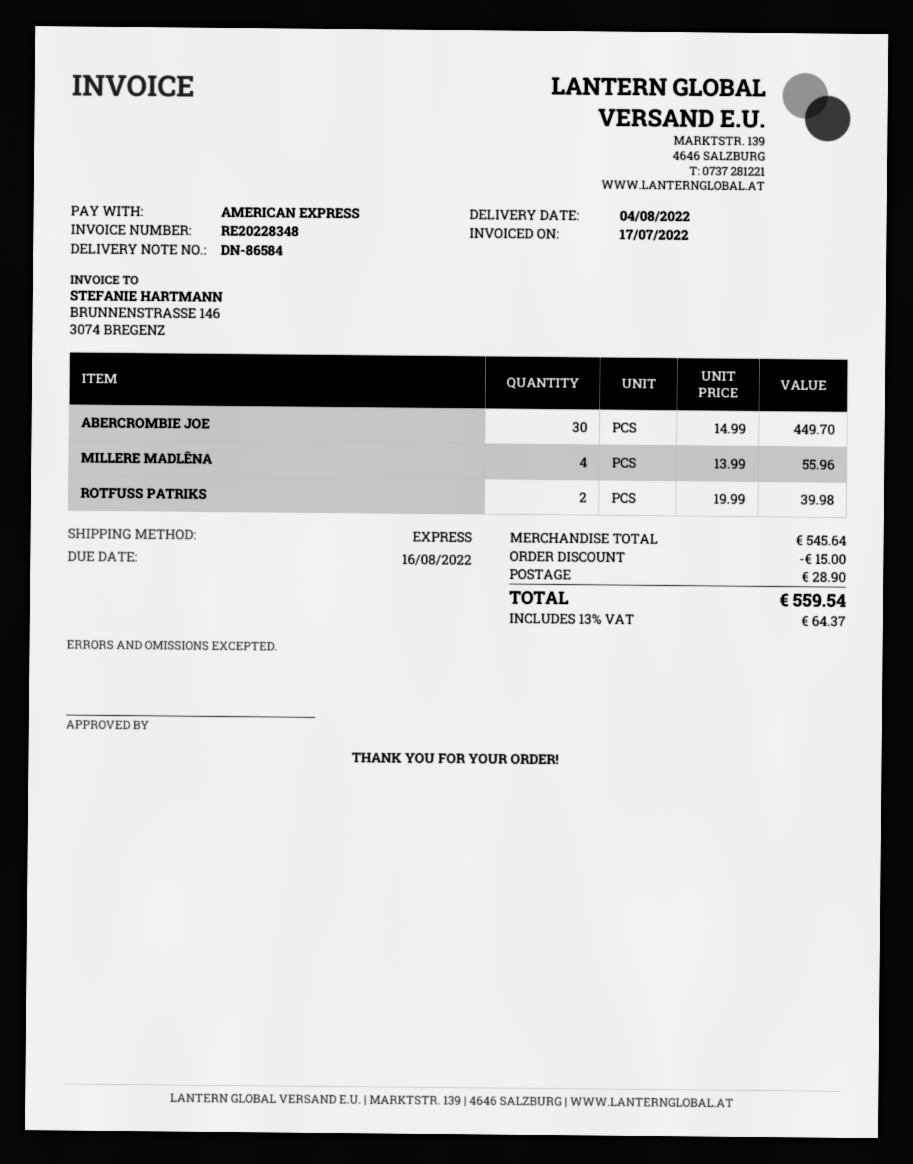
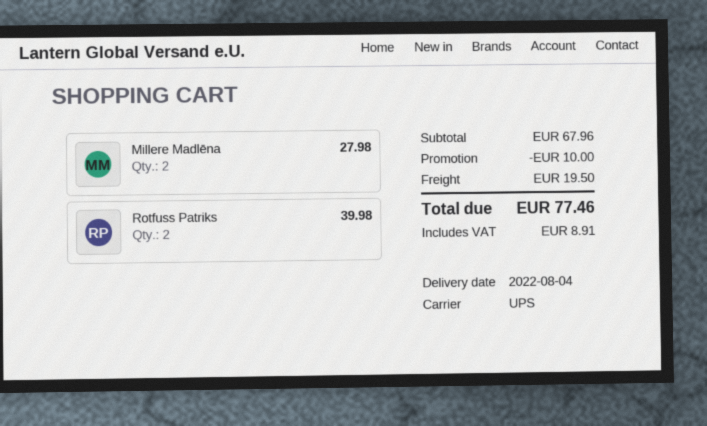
shipping method: express -> UPS
ABERCROMBIE JOE: 30 for 449.70 -> none
MILLERE MADLĒNA: 4 for 55.96 -> 2 for 27.98
subtotal: 545.64 -> 67.96
discount: 15.00 -> 10.00
shipping: 28.90 -> 19.50
tax: 64.37 -> 8.91
total: 559.54 -> 77.46

